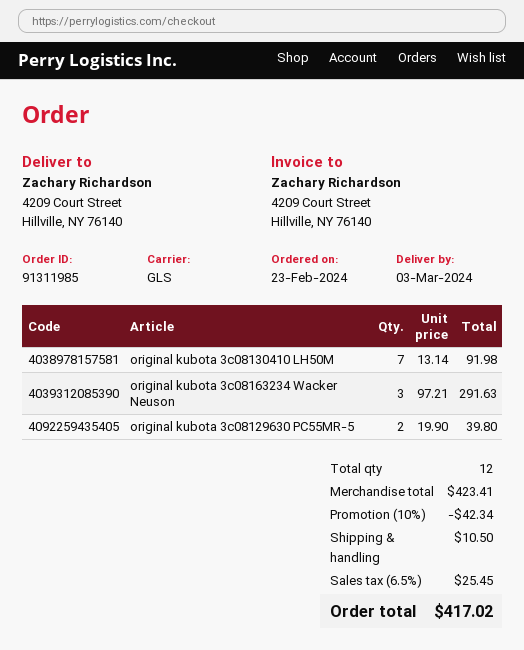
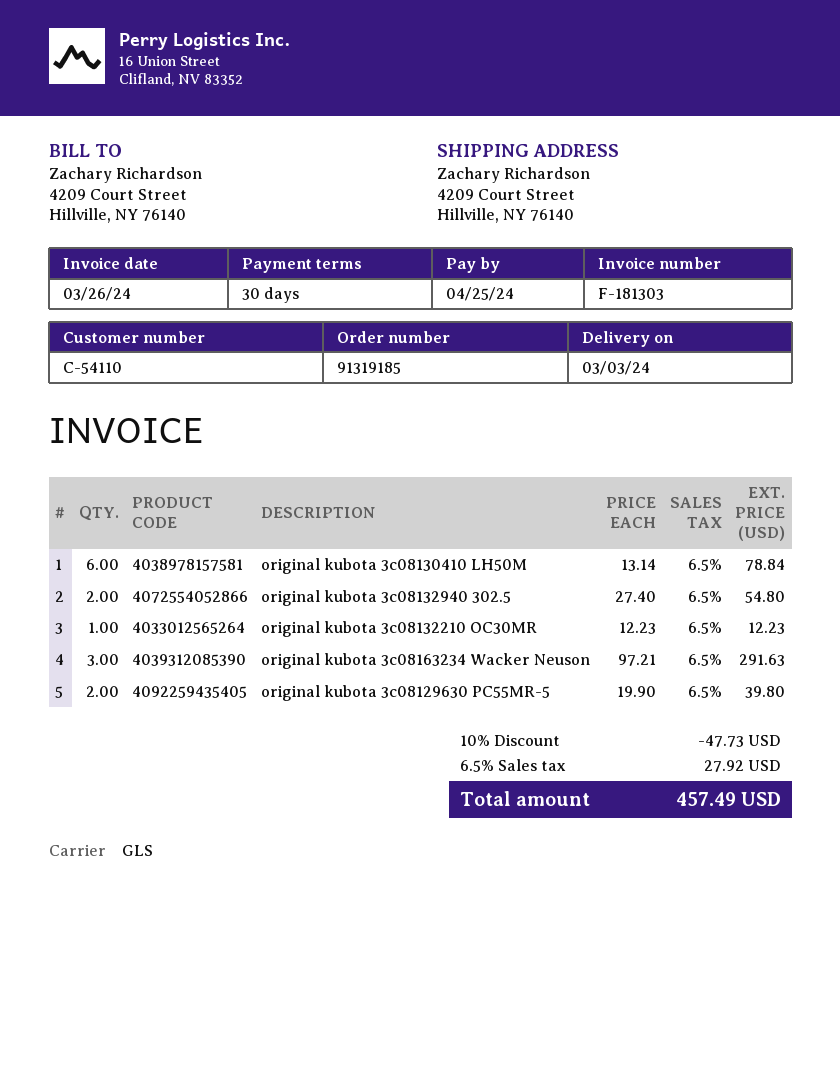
order number: 91311985 -> 91319185
original kubota 3c08130410 LH50M: 7 x 13.14 = 91.98 -> 6 x 13.14 = 78.84
original kubota 3c08132940 302.5: none -> 2 x 27.40 = 54.80
original kubota 3c08132210 OC30MR: none -> 1 x 12.23 = 12.23
discount: 10% = 42.34 -> 10% = 47.73
shipping: 10.50 -> none
tax: 6.5% = 25.45 -> 6.5% = 27.92
total: 417.02 -> 457.49

